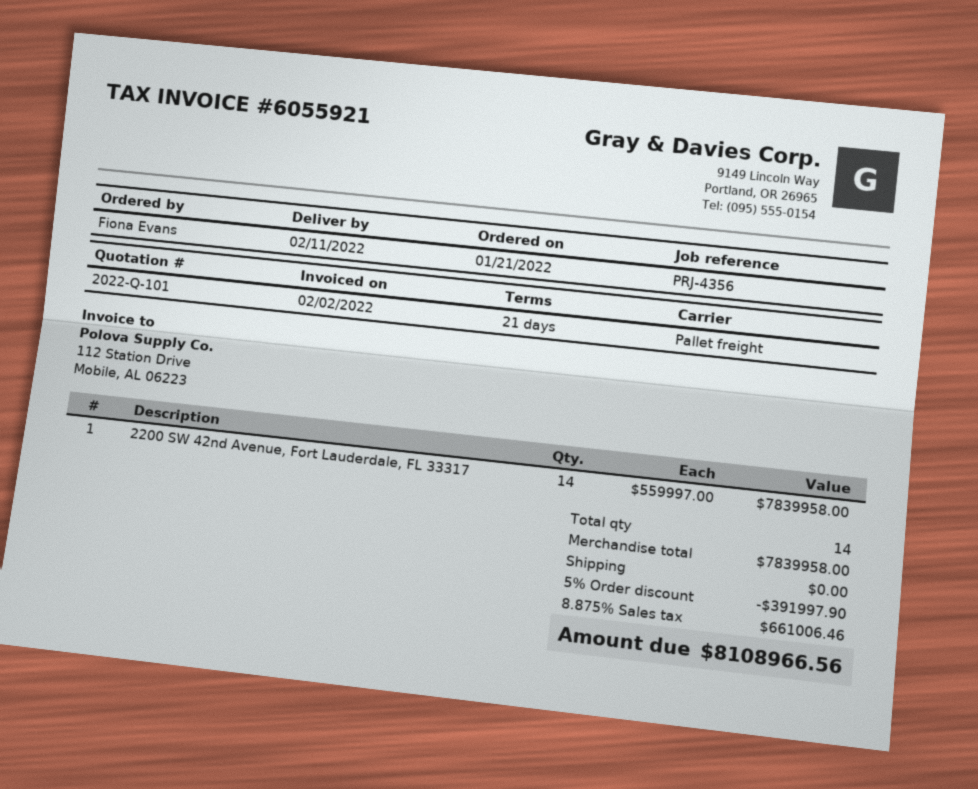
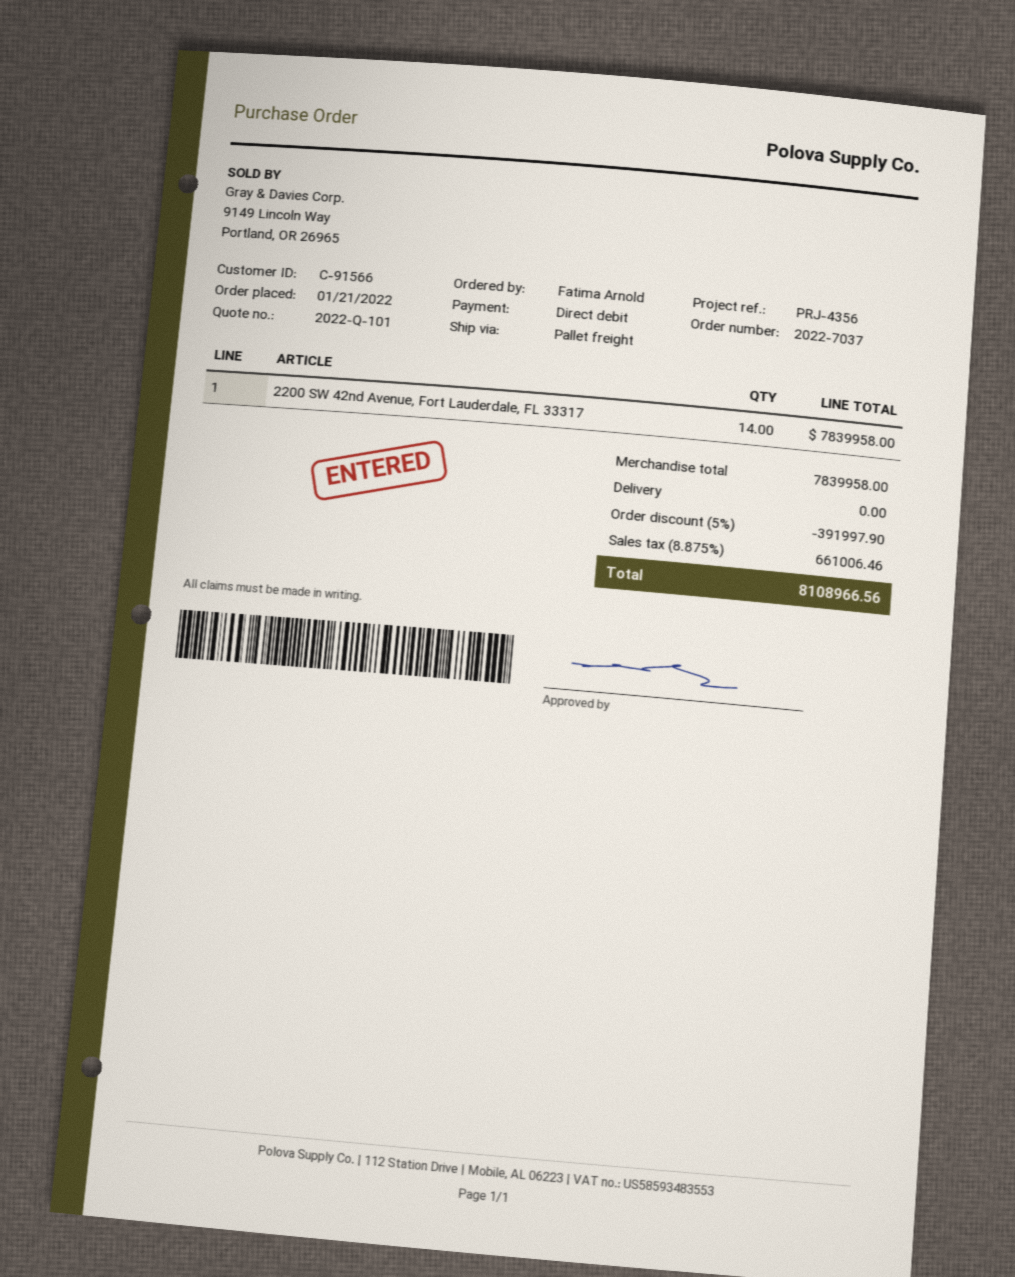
ordered by: Fiona Evans -> Fatima Arnold

